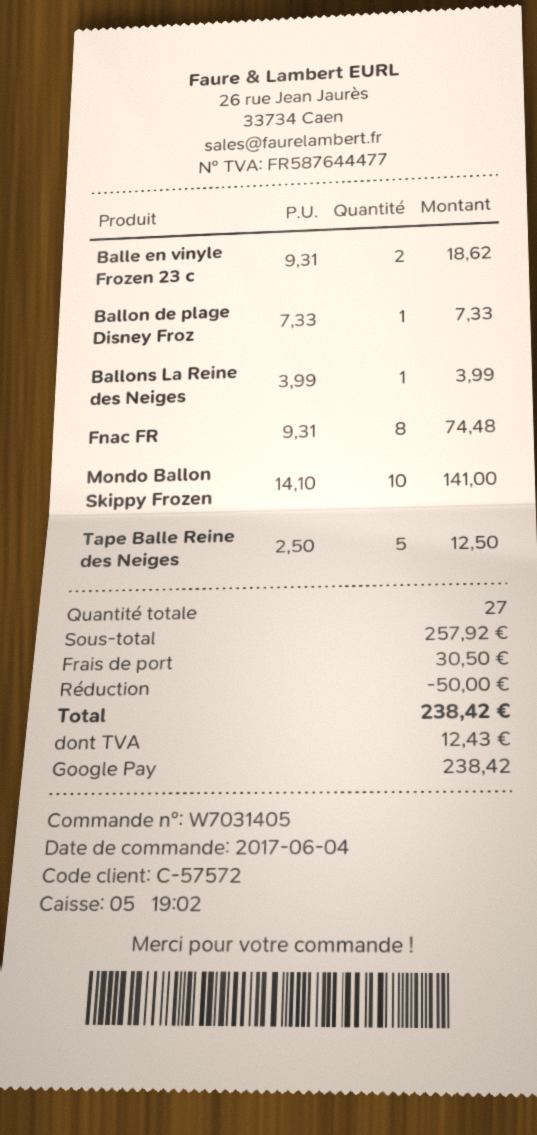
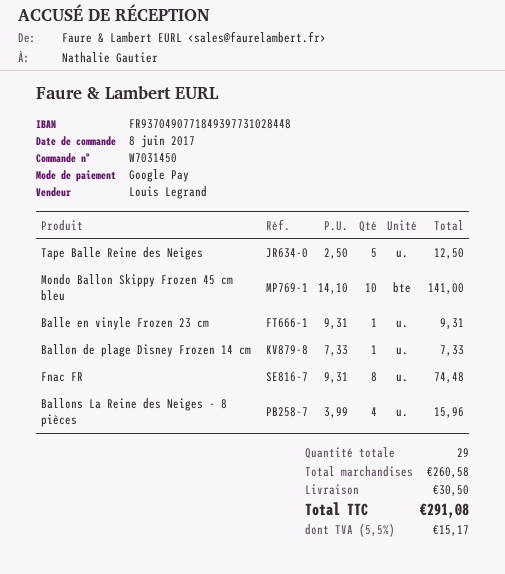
order number: W7031405 -> W7031450
order date: 2017-06-04 -> 2017-06-08
Balle en vinyle Frozen 23 c: 2 x 9.31 = 18.62 -> 1 x 9.31 = 9.31
Ballons La Reine des Neiges: 1 x 3.99 = 3.99 -> 4 x 3.99 = 15.96
total quantity: 27 -> 29
subtotal: 257.92 -> 260.58
discount: 50.00 -> none
tax: 12.43 -> 15.17
total: 238.42 -> 291.08

